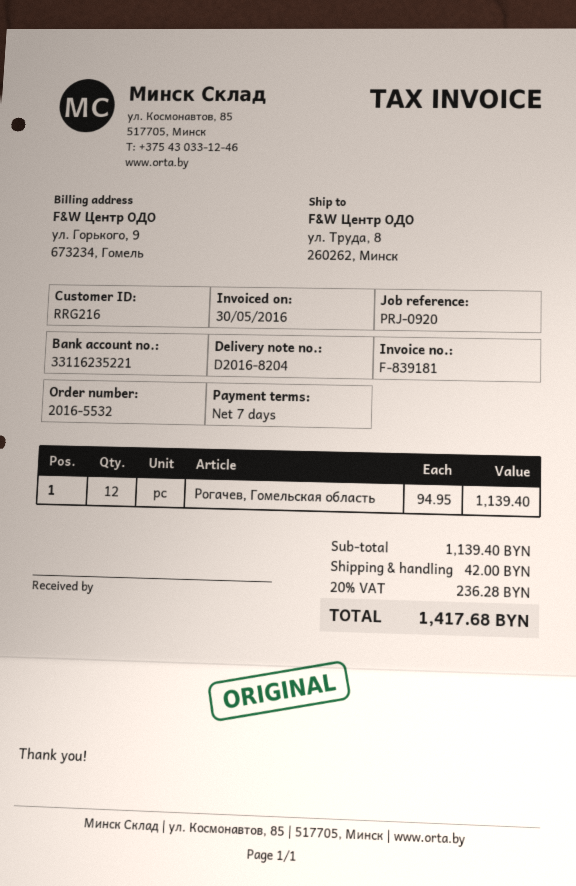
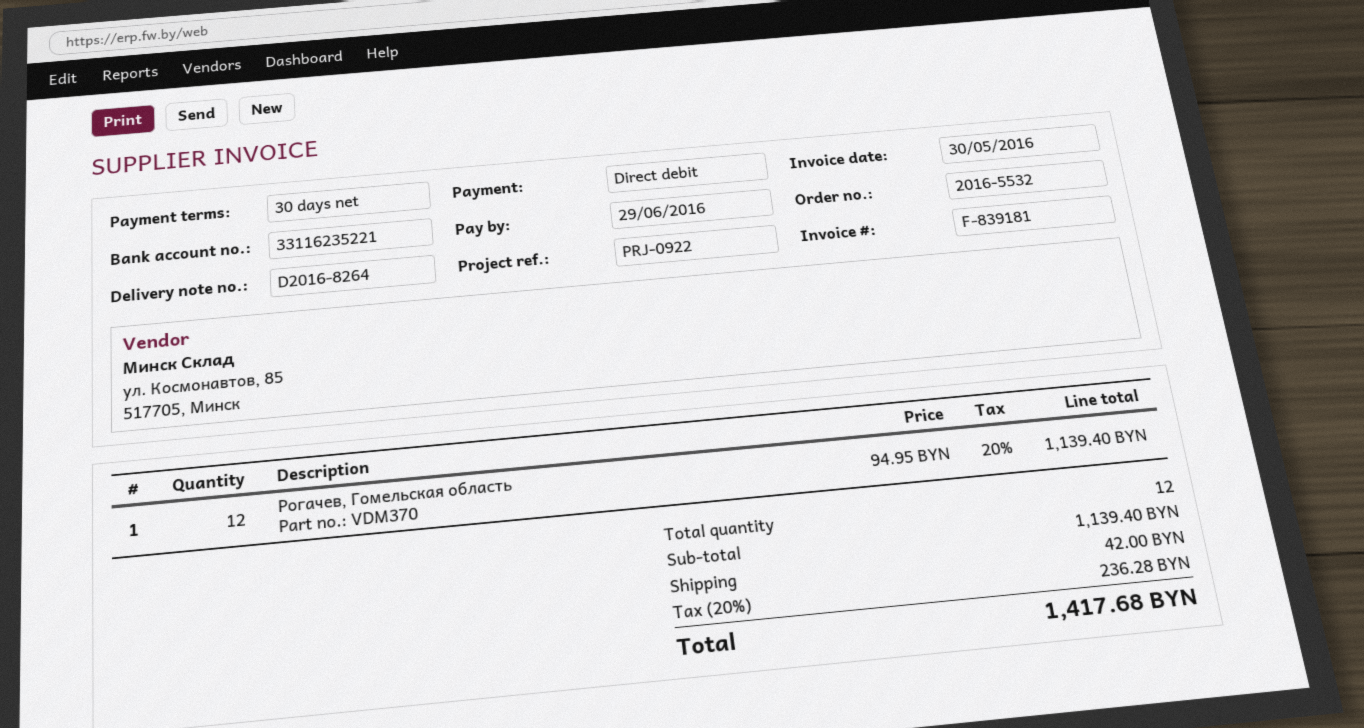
delivery note number: D2016-8204 -> D2016-8264
payment terms: 7 days -> 30 days
reference: PRJ-0920 -> PRJ-0922

